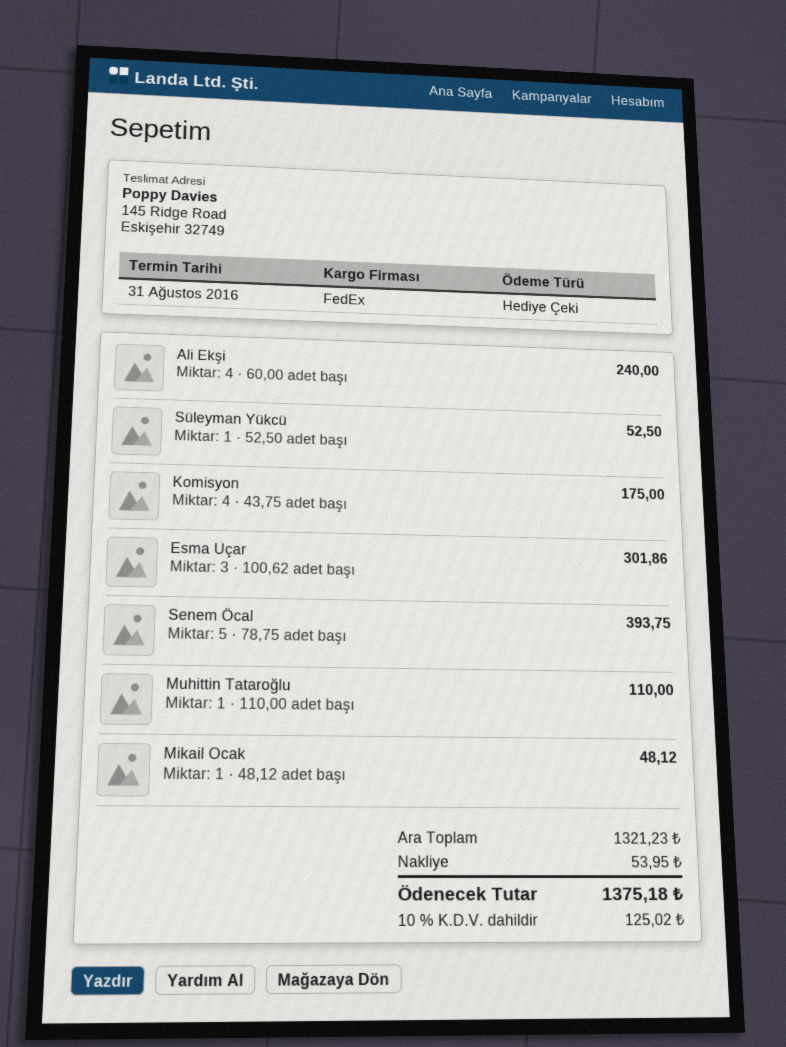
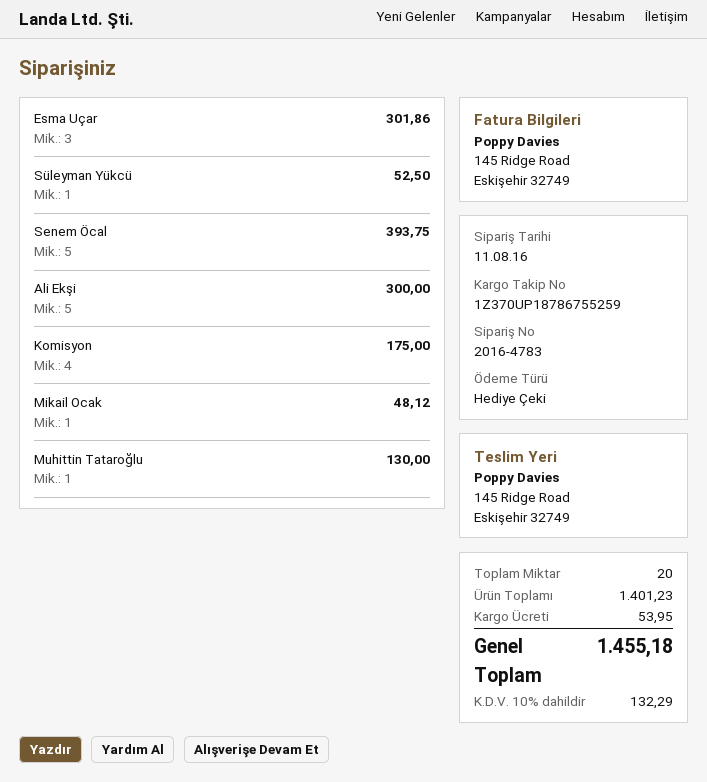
Ali Ekşi: 4 for 240.00 -> 5 for 300.00
Muhittin Tataroğlu: 1 for 110.00 -> 1 for 130.00
subtotal: 1321.23 -> 1401.23
tax: 10% = 125.02 -> 10% = 132.29
total: 1375.18 -> 1455.18

